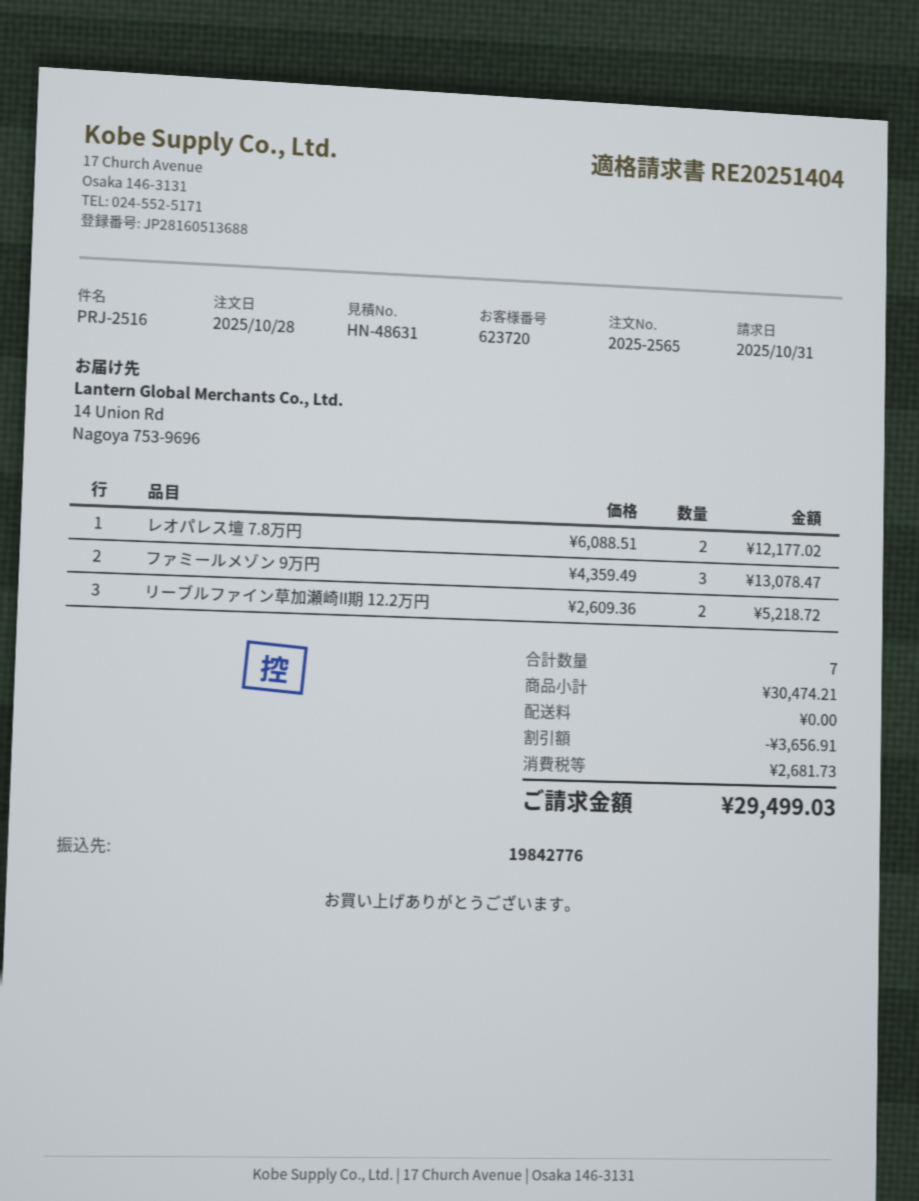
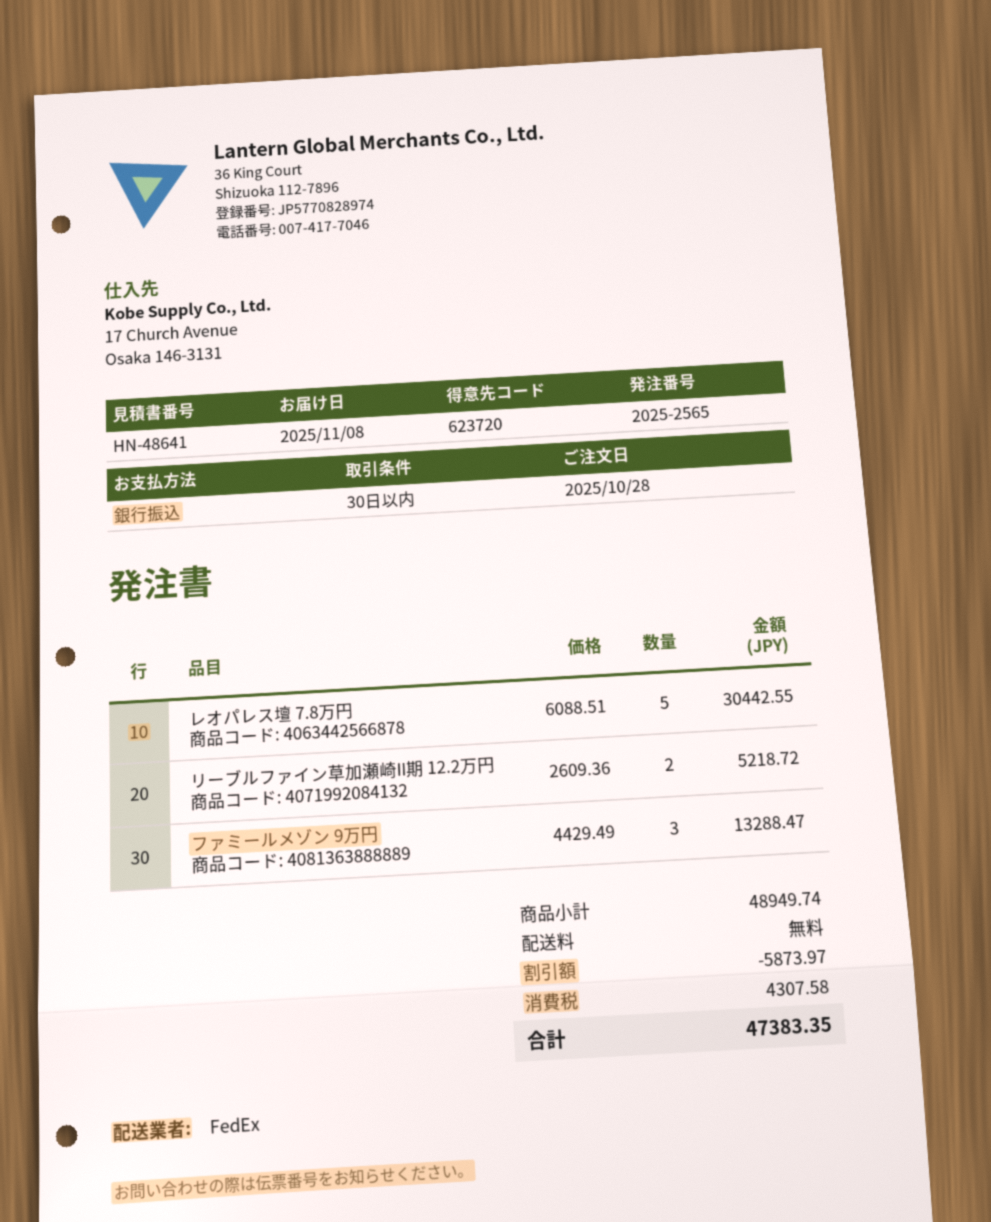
quote number: HN-48631 -> HN-48641
レオパレス壇 7.8万円: 2 x 6088.51 = 12177.02 -> 5 x 6088.51 = 30442.55
ファミールメゾン 9万円: 3 x 4359.49 = 13078.47 -> 3 x 4429.49 = 13288.47
subtotal: 30474.21 -> 48949.74
discount: 3656.91 -> 5873.97
tax: 2681.73 -> 4307.58
total: 29499.03 -> 47383.35

